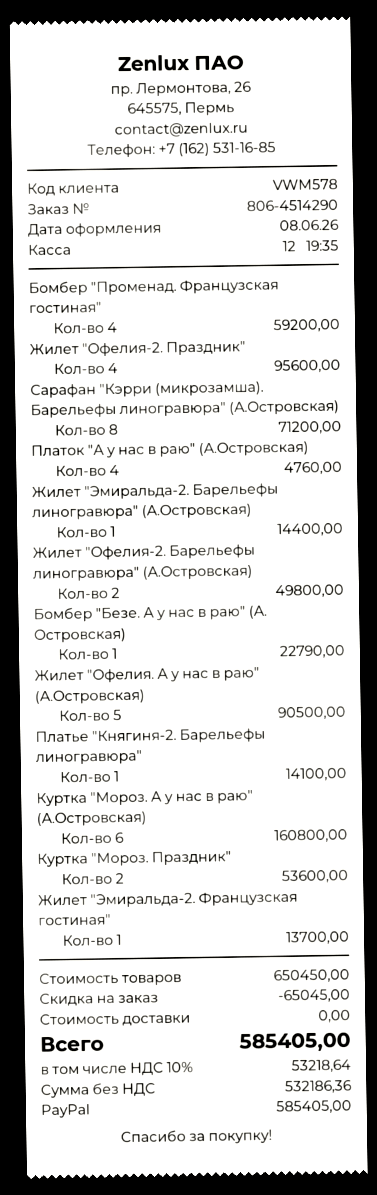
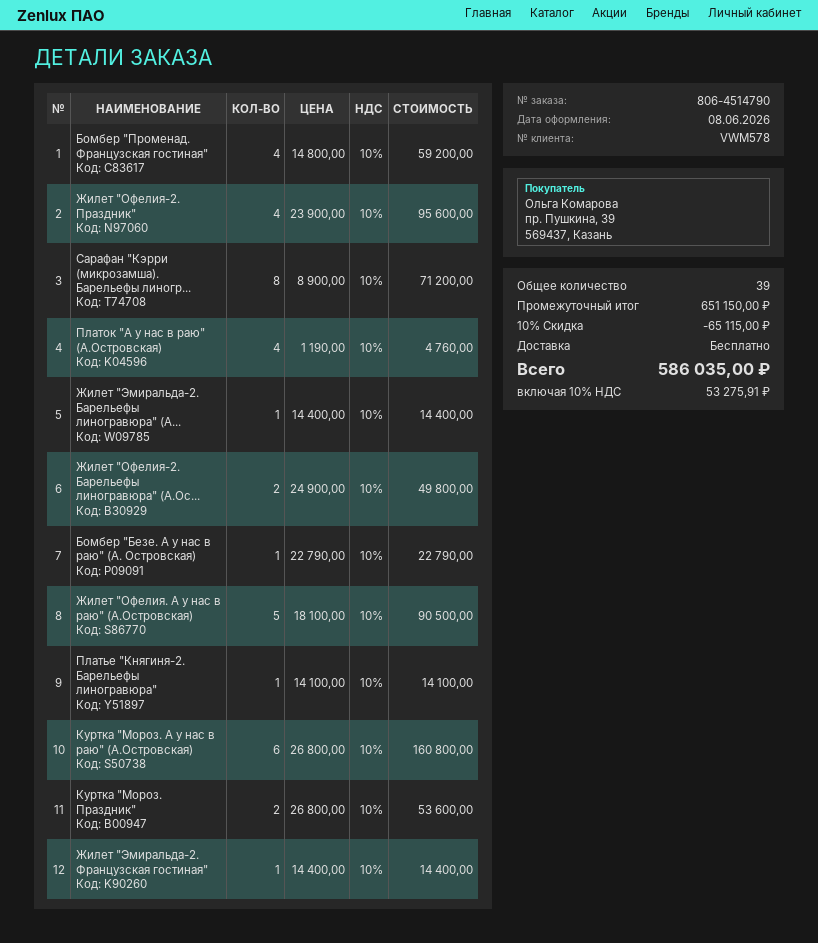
order number: 806-4514290 -> 806-4514790
Жилет "Эмиральда-2. Французская гостиная": 1 for 13700.00 -> 1 for 14400.00
subtotal: 650450.00 -> 651150.00
discount: 65045.00 -> 65115.00
tax: 10% = 53218.64 -> 10% = 53275.91
total: 585405.00 -> 586035.00

